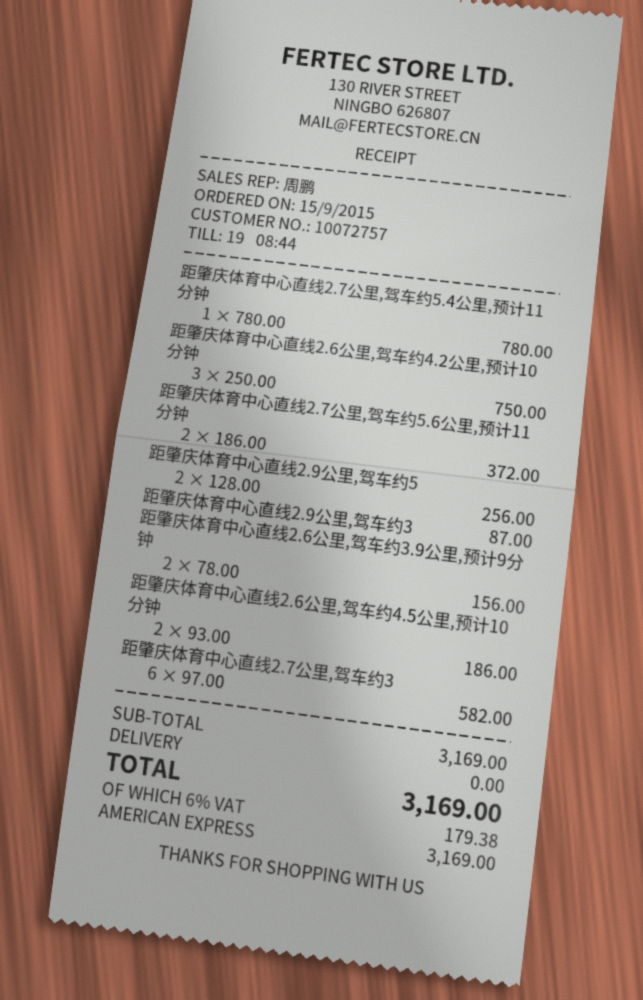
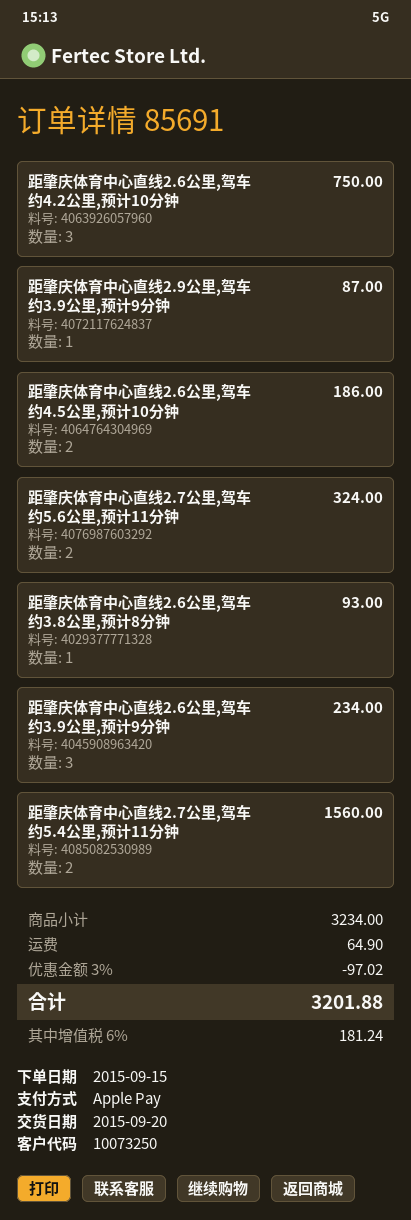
customer number: 10072757 -> 10073250
payment method: American Express -> Apple Pay
距肇庆体育中心直线2.7公里,驾车约5.4公里,预计11分钟: 1 for 780.00 -> 2 for 1560.00
距肇庆体育中心直线2.7公里,驾车约5.6公里,预计11分钟: 2 for 372.00 -> 2 for 324.00
距肇庆体育中心直线2.9公里,驾车约5: 2 for 256.00 -> none
距肇庆体育中心直线2.6公里,驾车约3.9公里,预计9分钟: 2 for 156.00 -> 3 for 234.00
距肇庆体育中心直线2.7公里,驾车约3: 6 for 582.00 -> none
距肇庆体育中心直线2.6公里,驾车约3.8公里,预计8分钟: none -> 1 for 93.00
subtotal: 3169.00 -> 3234.00
discount: none -> 3% = 97.02
shipping: 0.00 -> 64.90
tax: 6% = 179.38 -> 6% = 181.24
total: 3169.00 -> 3201.88

